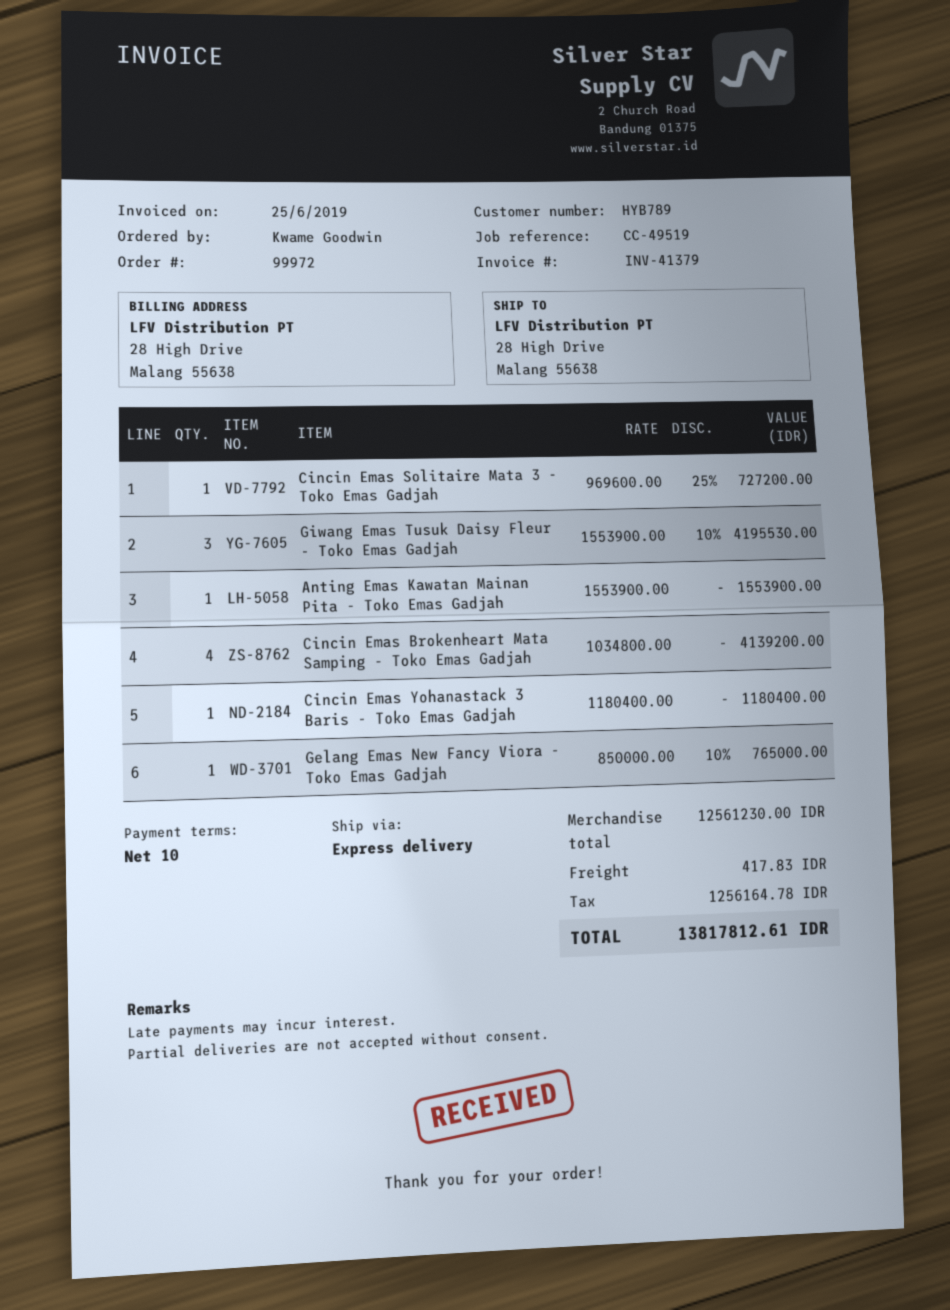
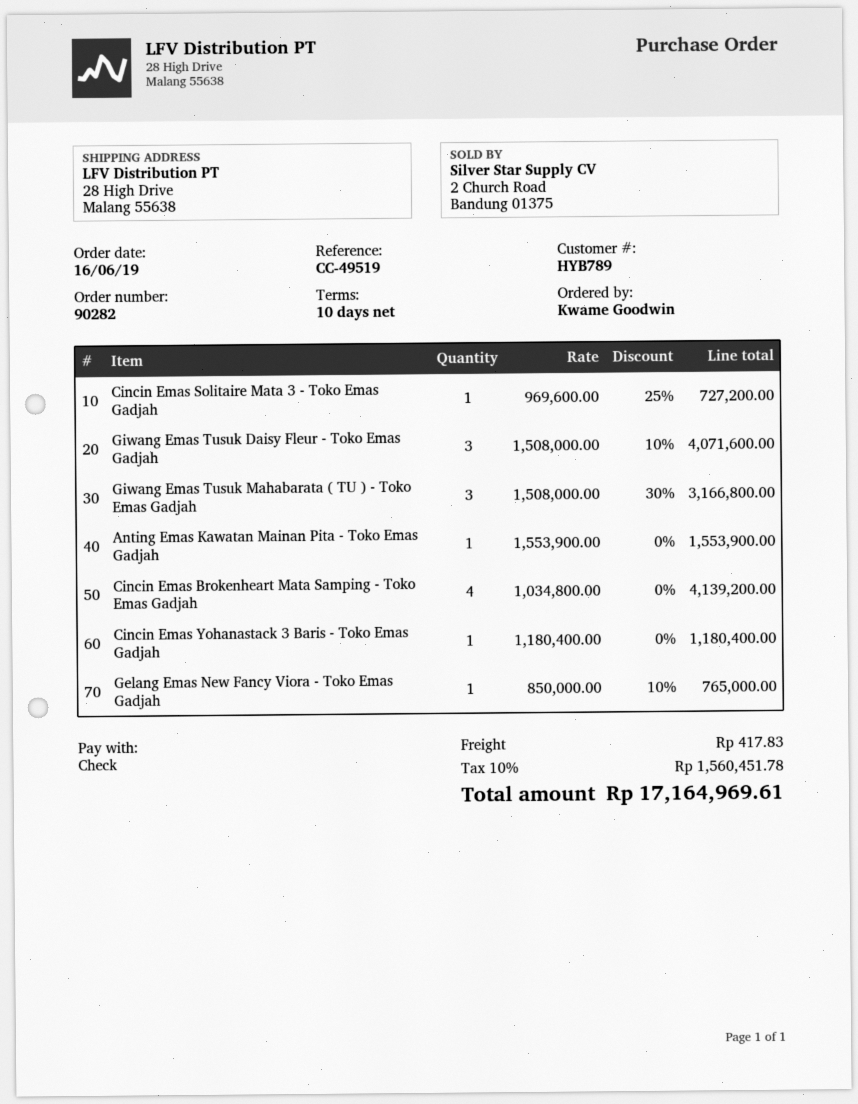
order number: 99972 -> 90282
Giwang Emas Tusuk Daisy Fleur - Toko Emas Gadjah: 3 x 1553900.00 - 10% = 4195530.00 -> 3 x 1508000.00 - 10% = 4071600.00
Giwang Emas Tusuk Mahabarata ( TU ) - Toko Emas Gadjah: none -> 3 x 1508000.00 - 30% = 3166800.00
tax: 1256164.78 -> 1560451.78
total: 13817812.61 -> 17164969.61

